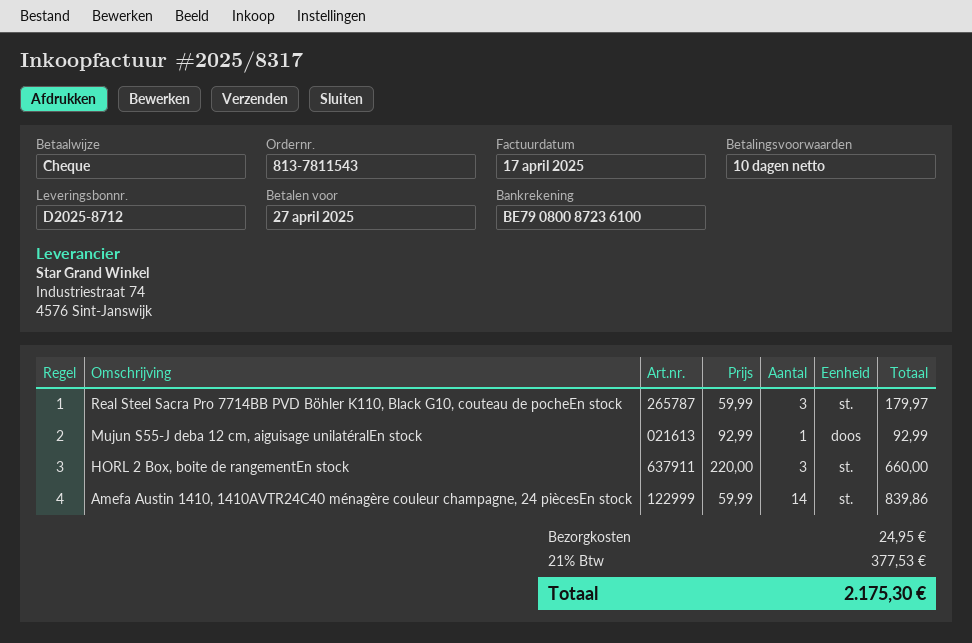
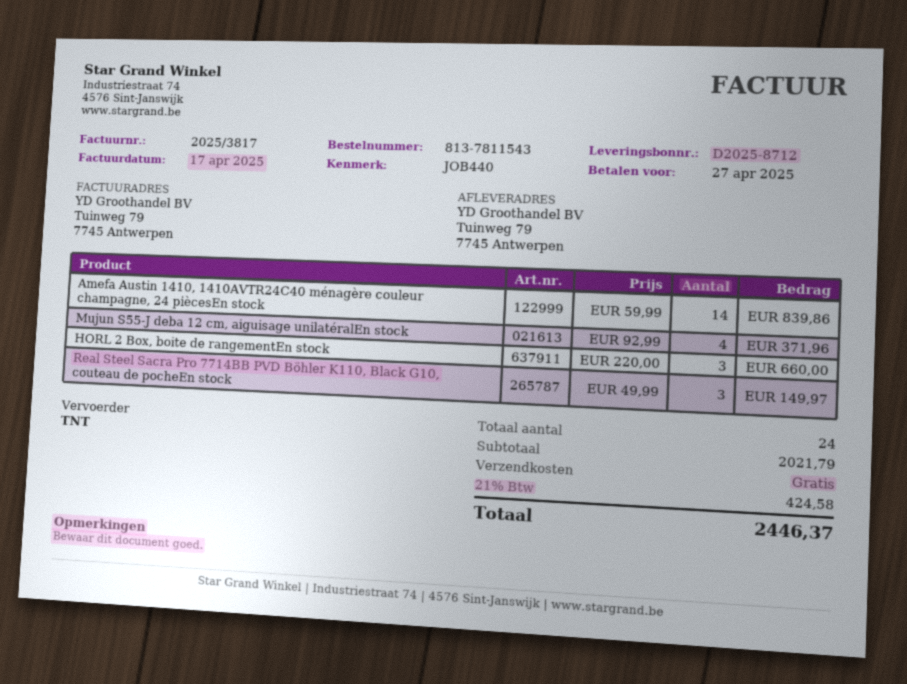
invoice number: 2025/8317 -> 2025/3817
Real Steel Sacra Pro 7714BB PVD Böhler K110, Black G10, couteau de pocheEn stock: 3 x 59.99 = 179.97 -> 3 x 49.99 = 149.97
Mujun S55-J deba 12 cm, aiguisage unilatéralEn stock: 1 x 92.99 = 92.99 -> 4 x 92.99 = 371.96
shipping: 24.95 -> 0.00
tax: 21% = 377.53 -> 21% = 424.58
total: 2175.30 -> 2446.37

